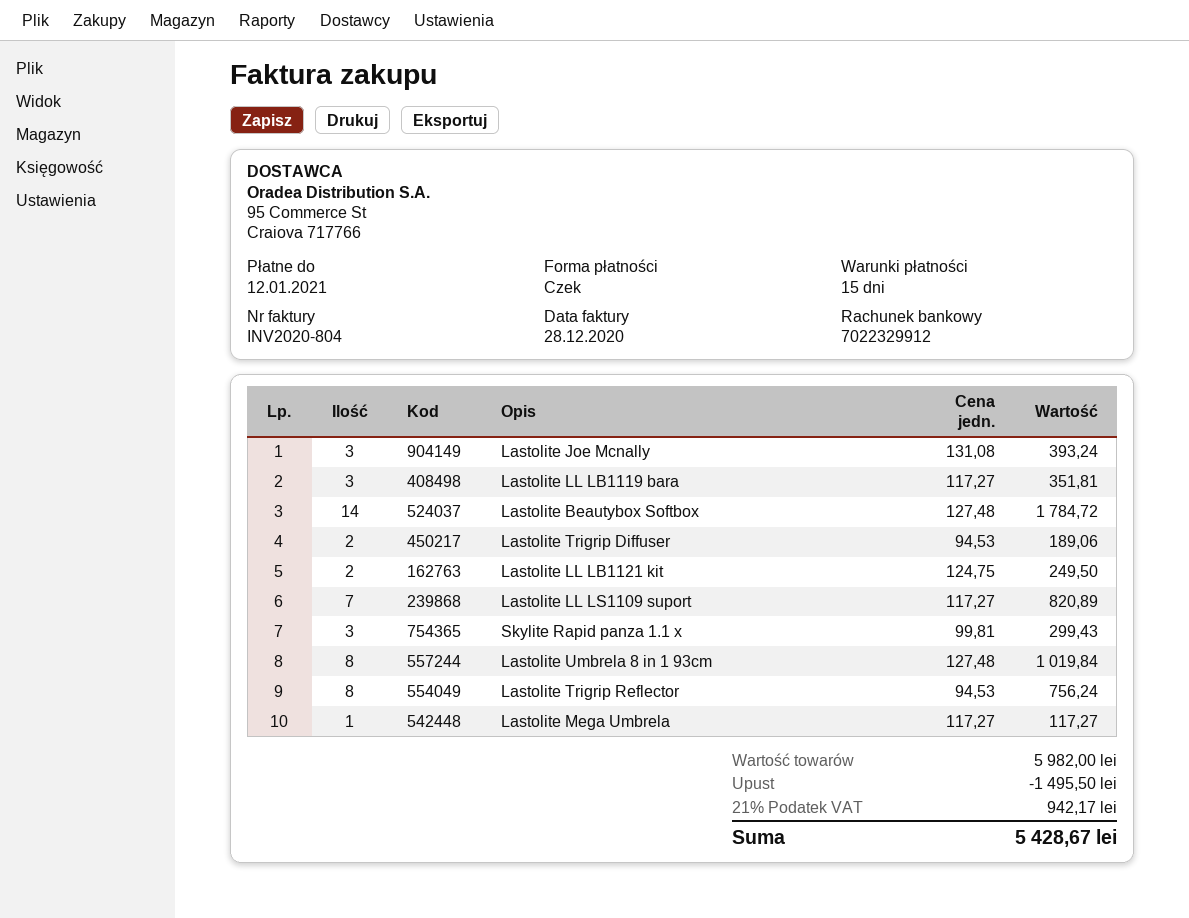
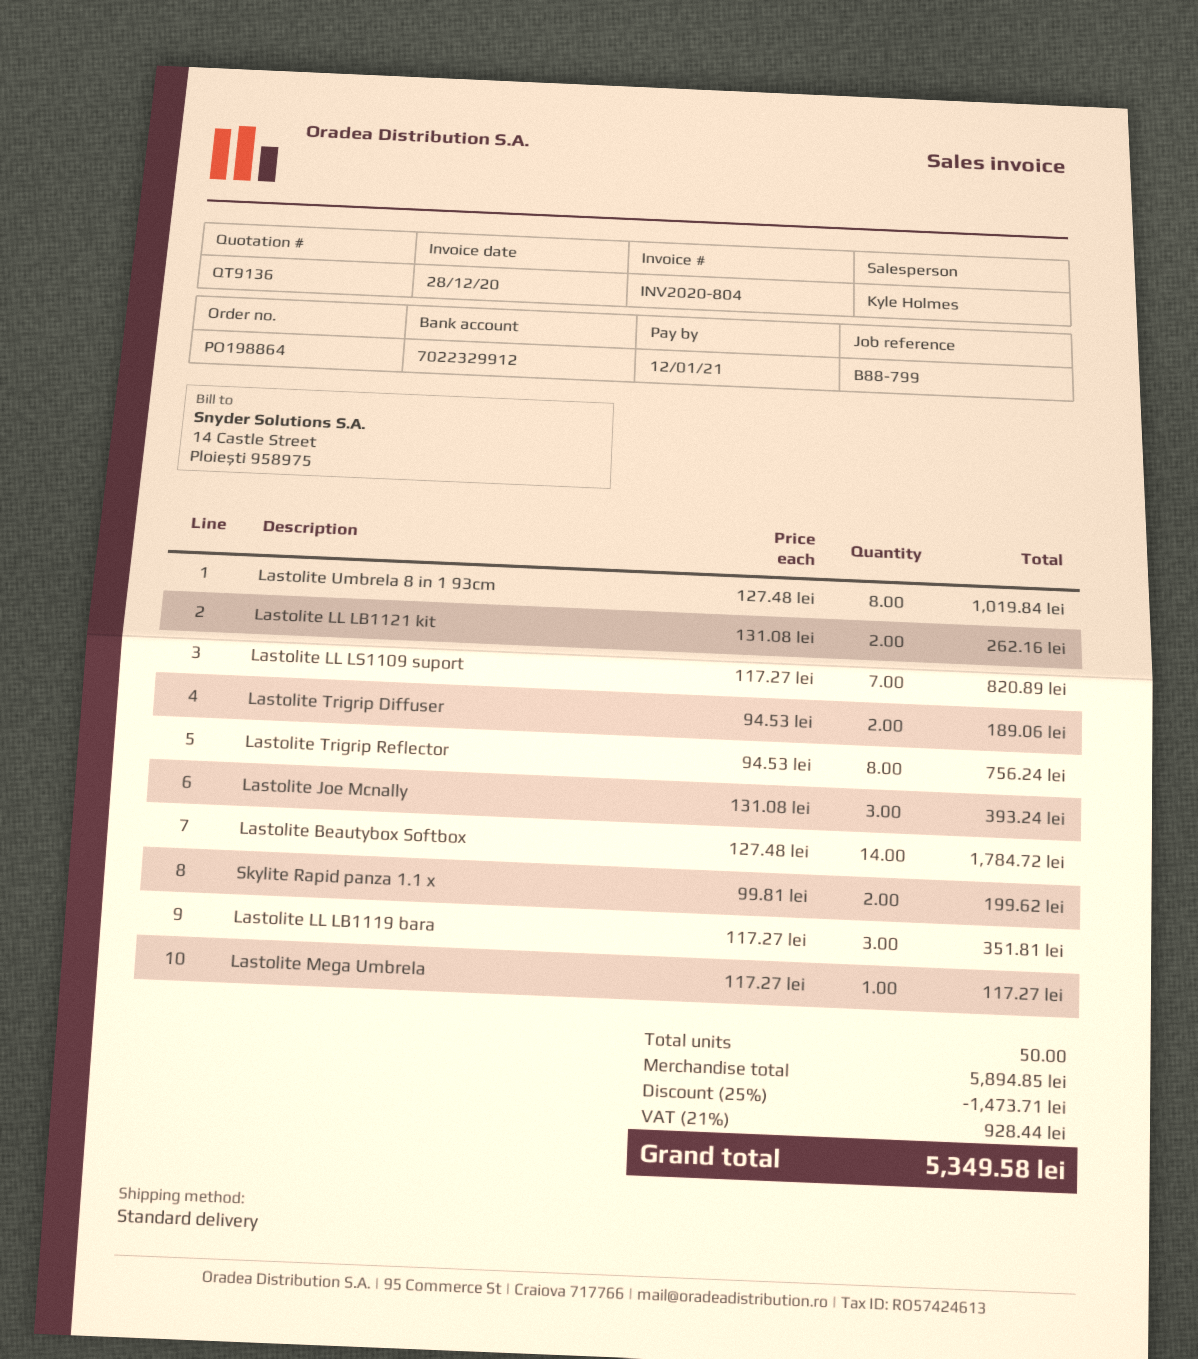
Lastolite LL LB1121 kit: 2 x 124.75 = 249.50 -> 2 x 131.08 = 262.16
Skylite Rapid panza 1.1 x: 3 x 99.81 = 299.43 -> 2 x 99.81 = 199.62
subtotal: 5982.00 -> 5894.85
discount: 1495.50 -> 1473.71
tax: 21% = 942.17 -> 21% = 928.44
total: 5428.67 -> 5349.58

